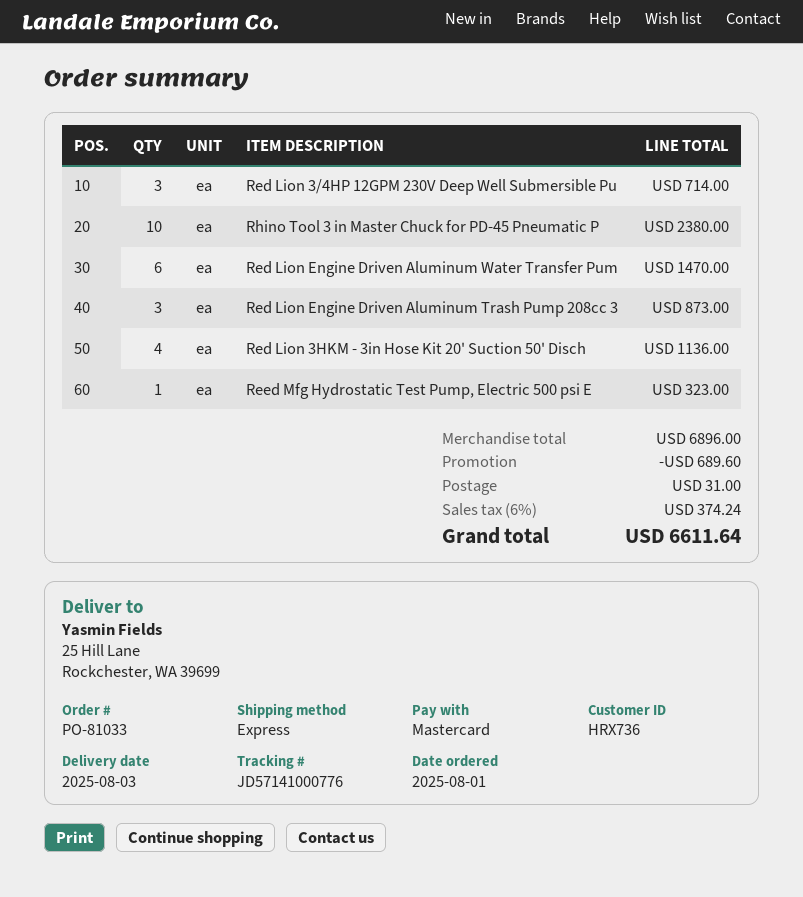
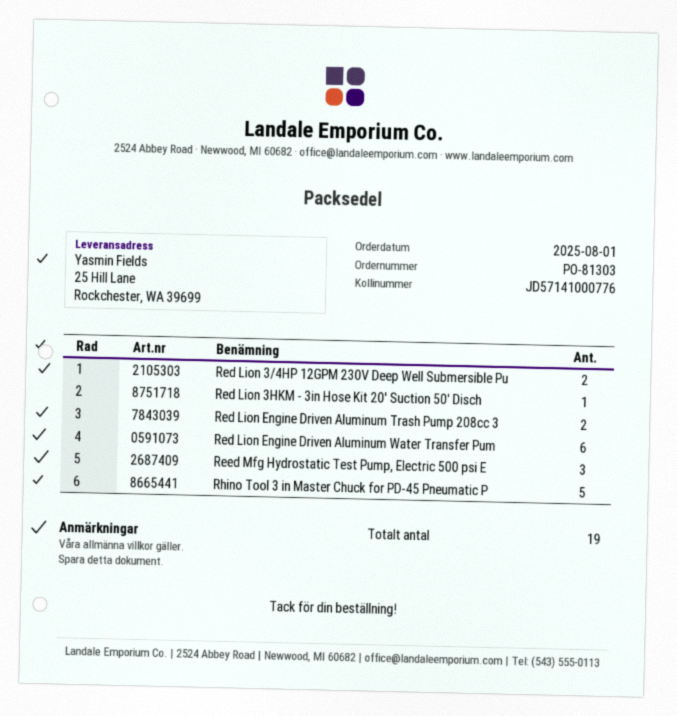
order number: PO-81033 -> PO-81303
Red Lion 3/4HP 12GPM 230V Deep Well Submersible Pu: 3 -> 2
Rhino Tool 3 in Master Chuck for PD-45 Pneumatic P: 10 -> 5
Red Lion Engine Driven Aluminum Trash Pump 208cc 3: 3 -> 2
Red Lion 3HKM - 3in Hose Kit 20' Suction 50' Disch: 4 -> 1
Reed Mfg Hydrostatic Test Pump, Electric 500 psi E: 1 -> 3

